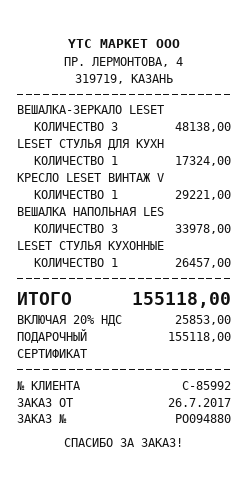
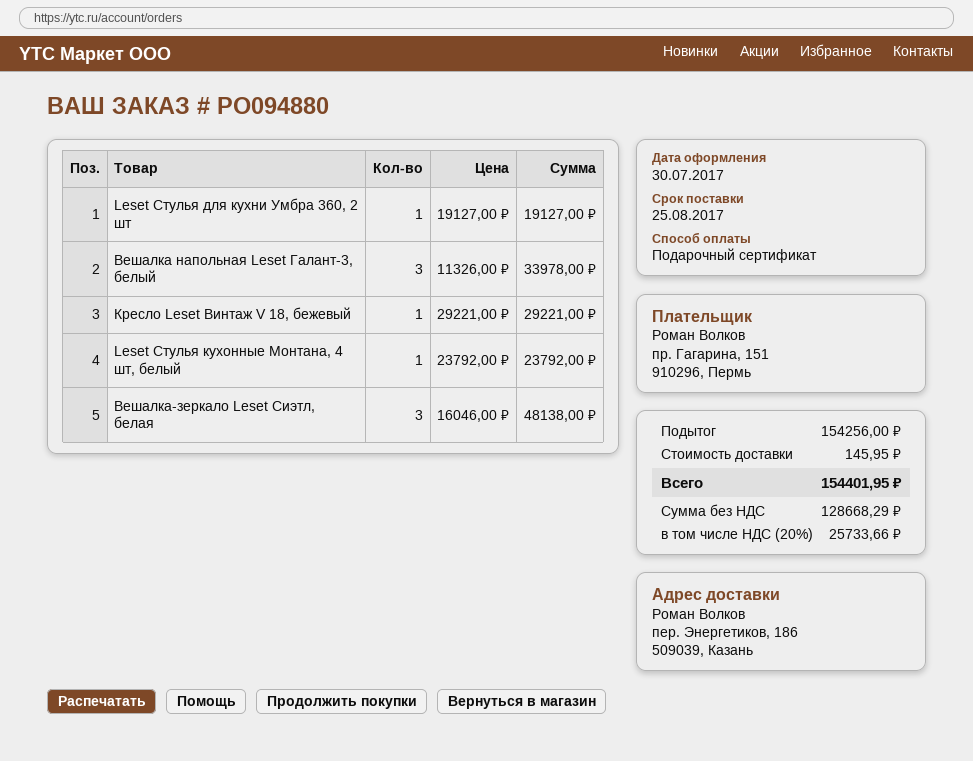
order date: 2017-07-26 -> 2017-07-30
LESET СТУЛЬЯ ДЛЯ КУХН: 1 for 17324.00 -> 1 for 19127.00
LESET СТУЛЬЯ КУХОННЫЕ: 1 for 26457.00 -> 1 for 23792.00
shipping: none -> 145.95
tax: 20% = 25853.00 -> 20% = 25733.66
total: 155118.00 -> 154401.95

